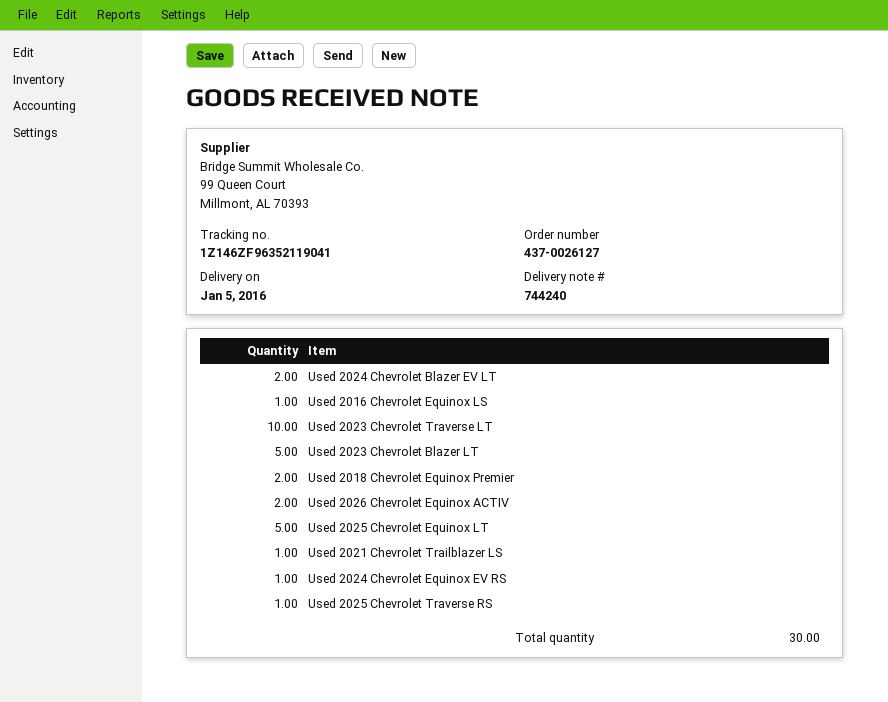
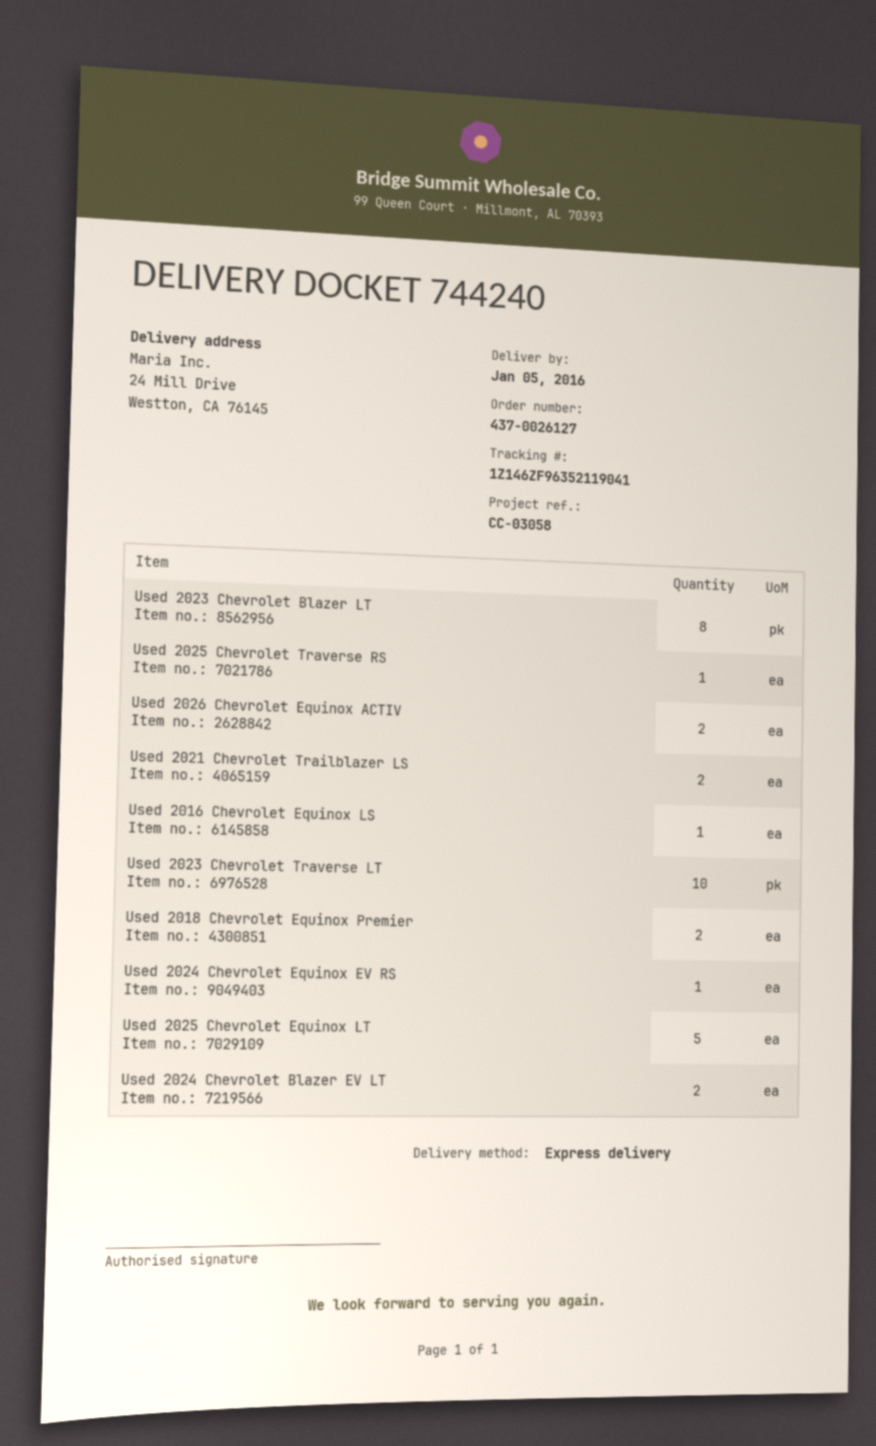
Used 2023 Chevrolet Blazer LT: 5 -> 8
Used 2021 Chevrolet Trailblazer LS: 1 -> 2

